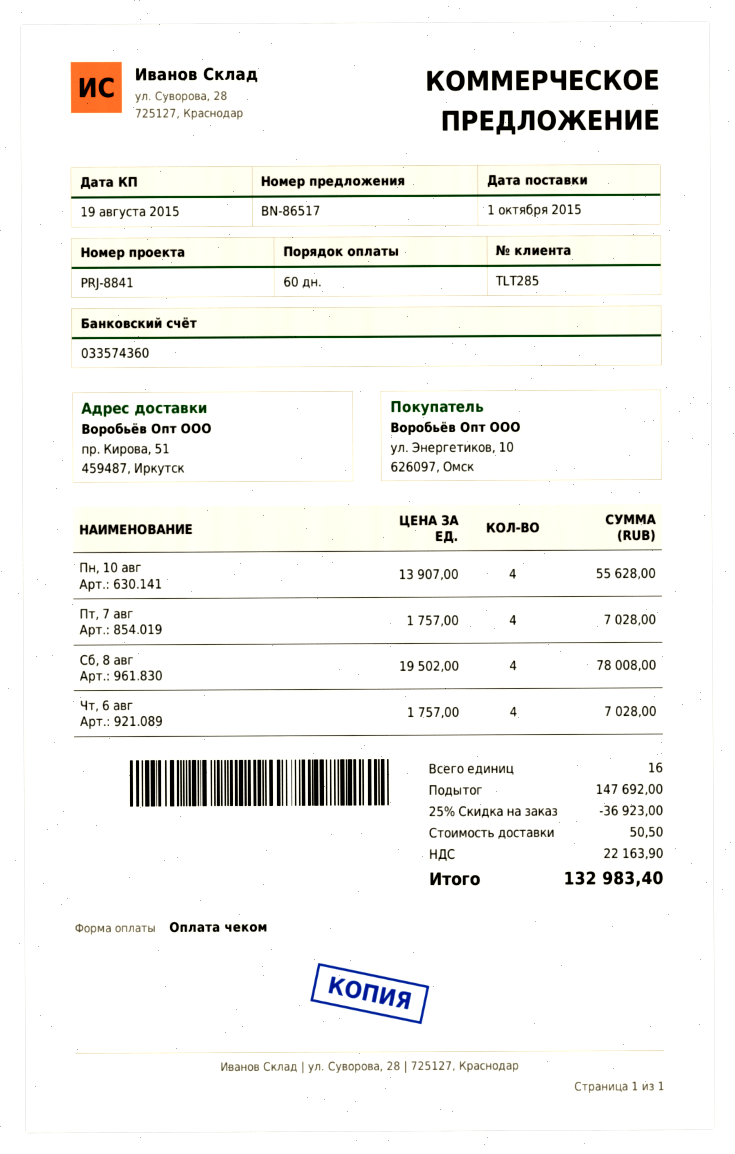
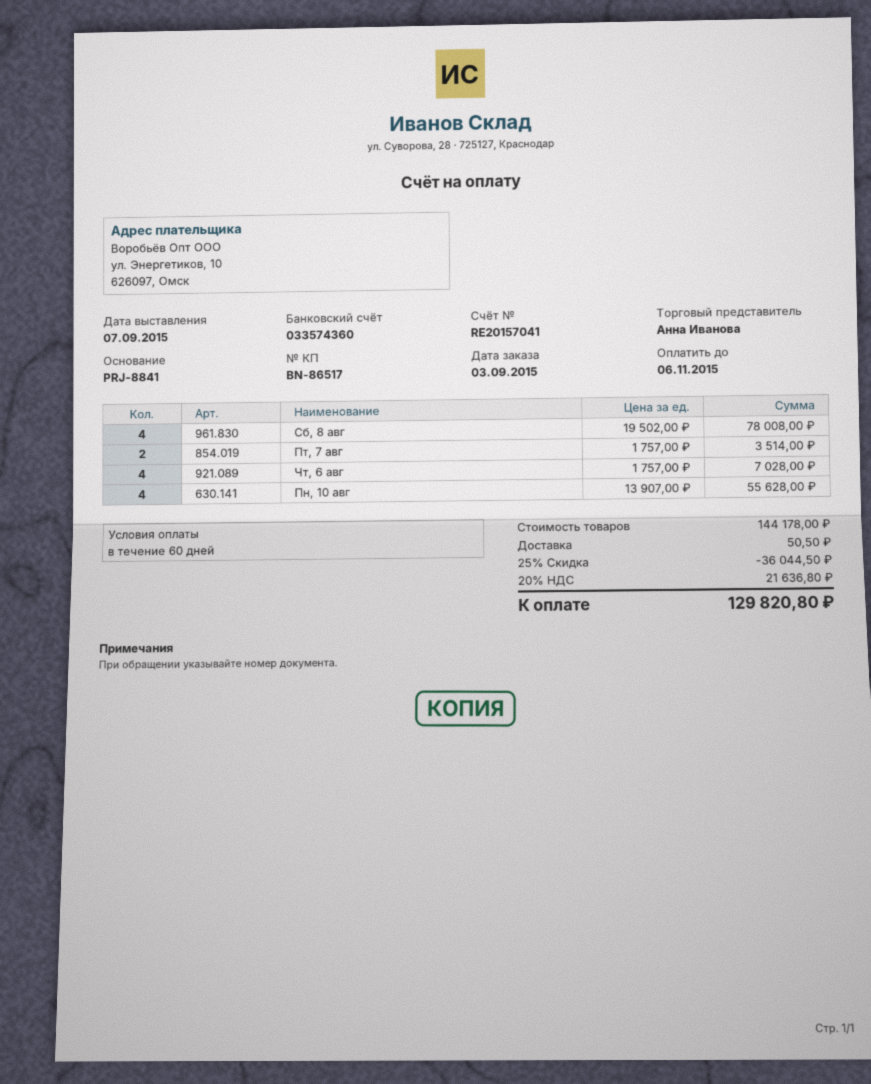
Пт, 7 авг: 4 x 1757.00 = 7028.00 -> 2 x 1757.00 = 3514.00
subtotal: 147692.00 -> 144178.00
discount: 25% = 36923.00 -> 25% = 36044.50
tax: 22163.90 -> 21636.80
total: 132983.40 -> 129820.80

